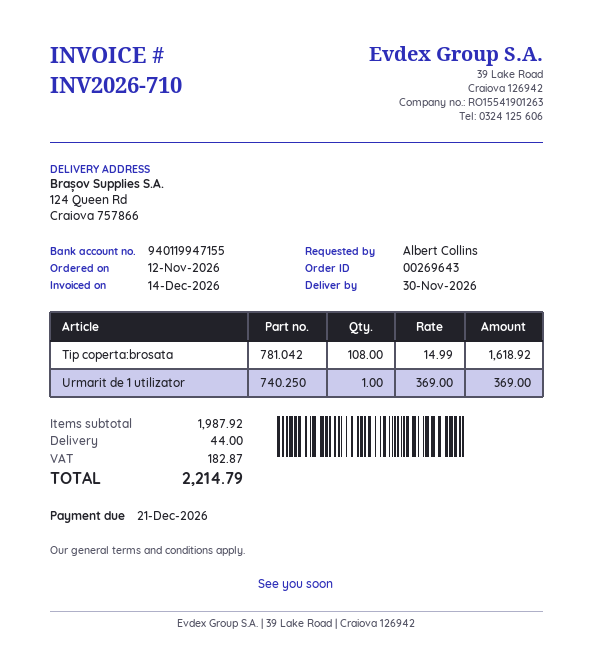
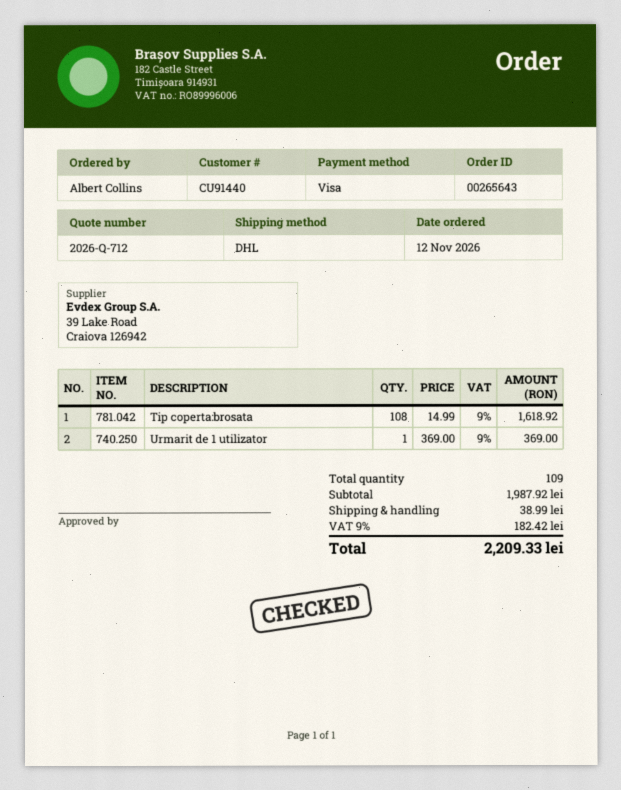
order number: 00269643 -> 00265643
shipping: 44.00 -> 38.99
tax: 182.87 -> 182.42
total: 2214.79 -> 2209.33

